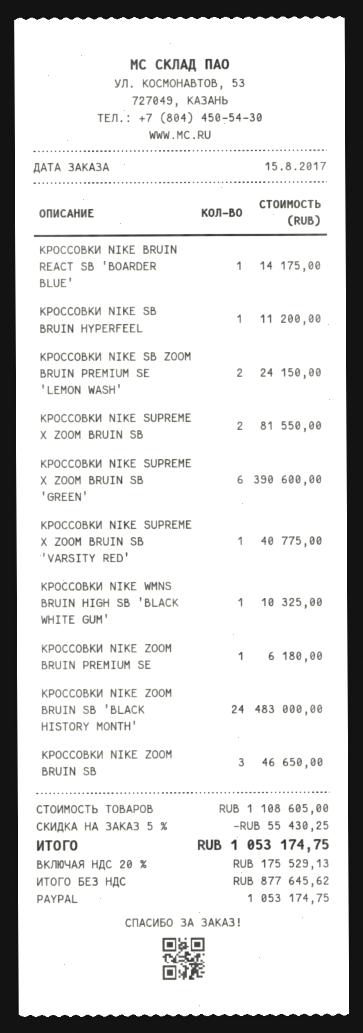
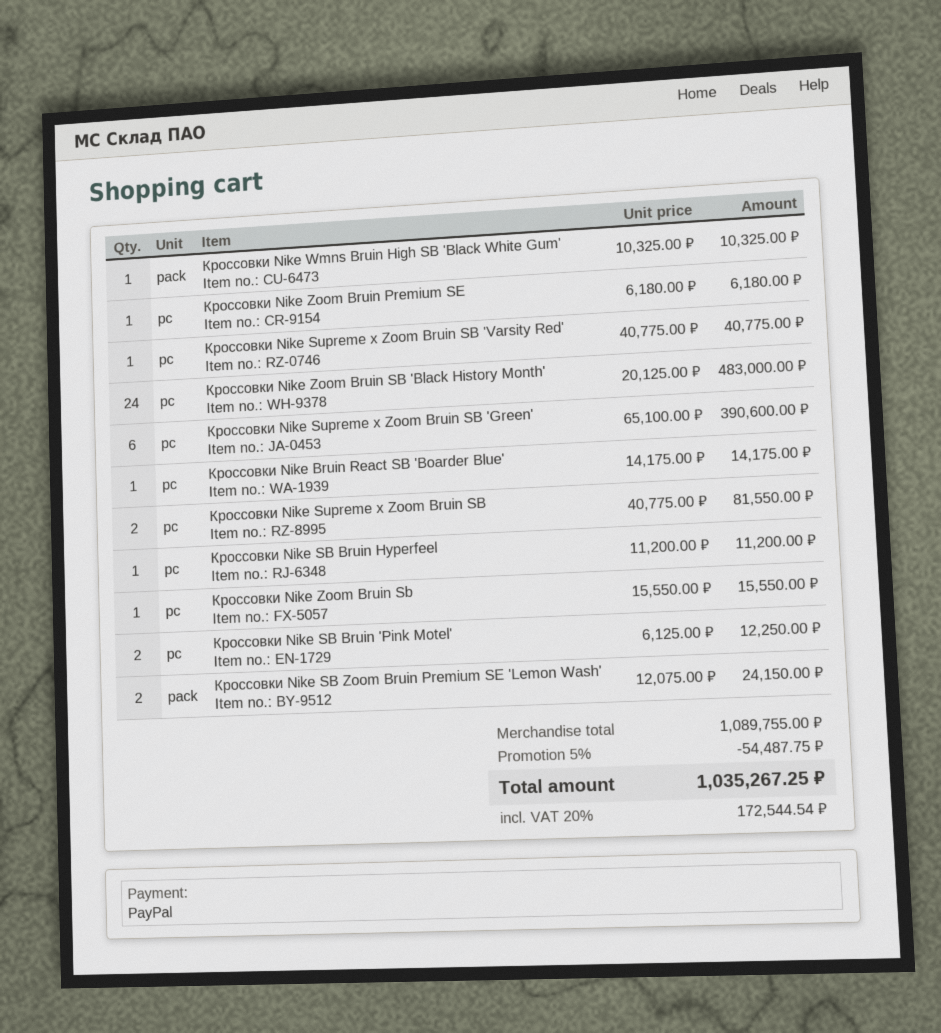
КРОССОВКИ NIKE ZOOM BRUIN SB: 3 for 46650.00 -> 1 for 15550.00
Кроссовки Nike SB Bruin 'Pink Motel': none -> 2 for 12250.00
subtotal: 1108605.00 -> 1089755.00
discount: 5% = 55430.25 -> 5% = 54487.75
tax: 20% = 175529.13 -> 20% = 172544.54
total: 1053174.75 -> 1035267.25

